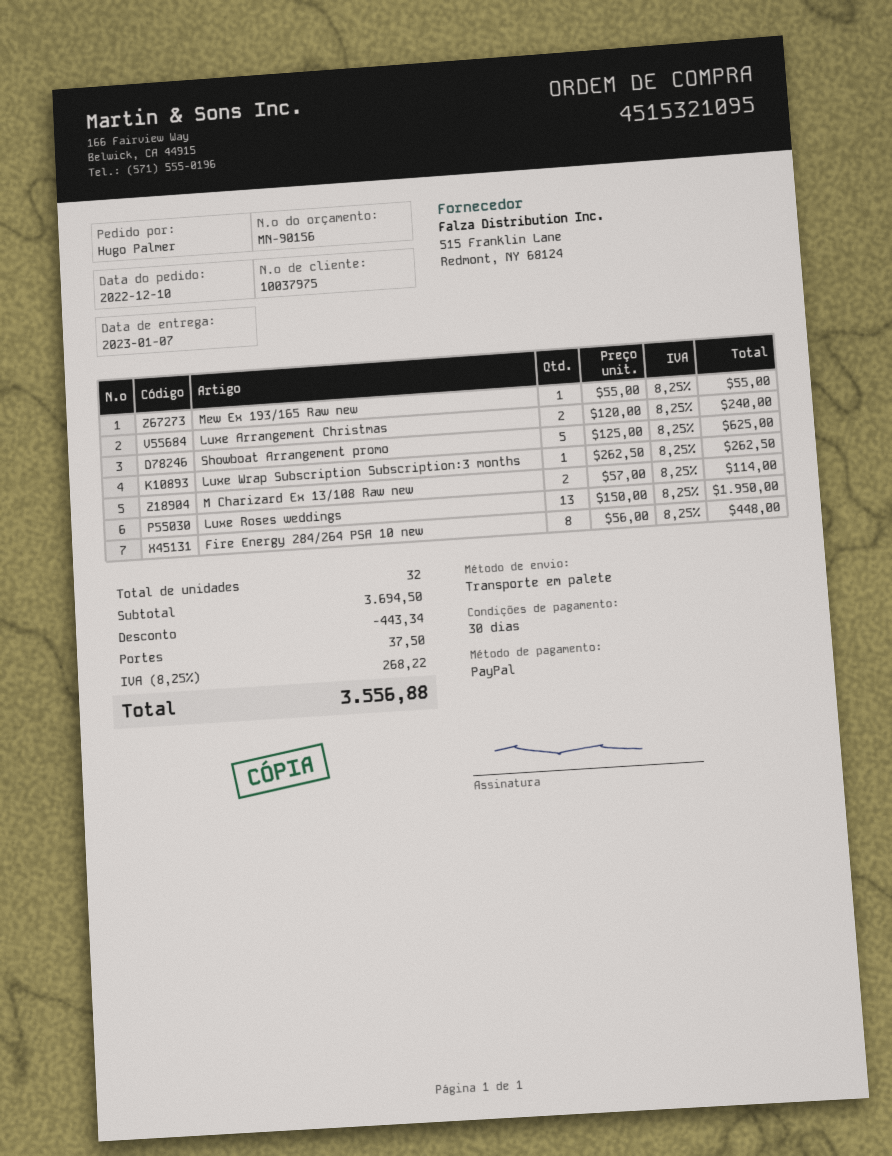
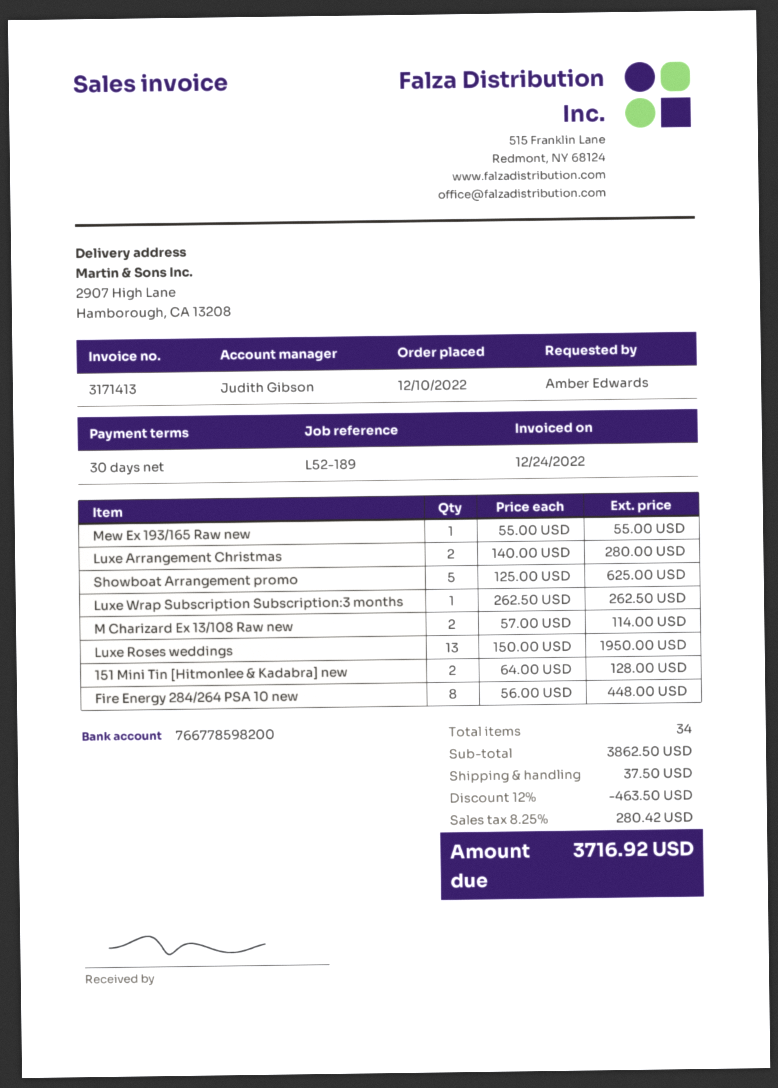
ordered by: Hugo Palmer -> Amber Edwards
Luxe Arrangement Christmas: 2 x 120.00 = 240.00 -> 2 x 140.00 = 280.00
151 Mini Tin [Hitmonlee & Kadabra] new: none -> 2 x 64.00 = 128.00
total quantity: 32 -> 34
subtotal: 3694.50 -> 3862.50
discount: 443.34 -> 463.50
tax: 8.25% = 268.22 -> 8.25% = 280.42
total: 3556.88 -> 3716.92

